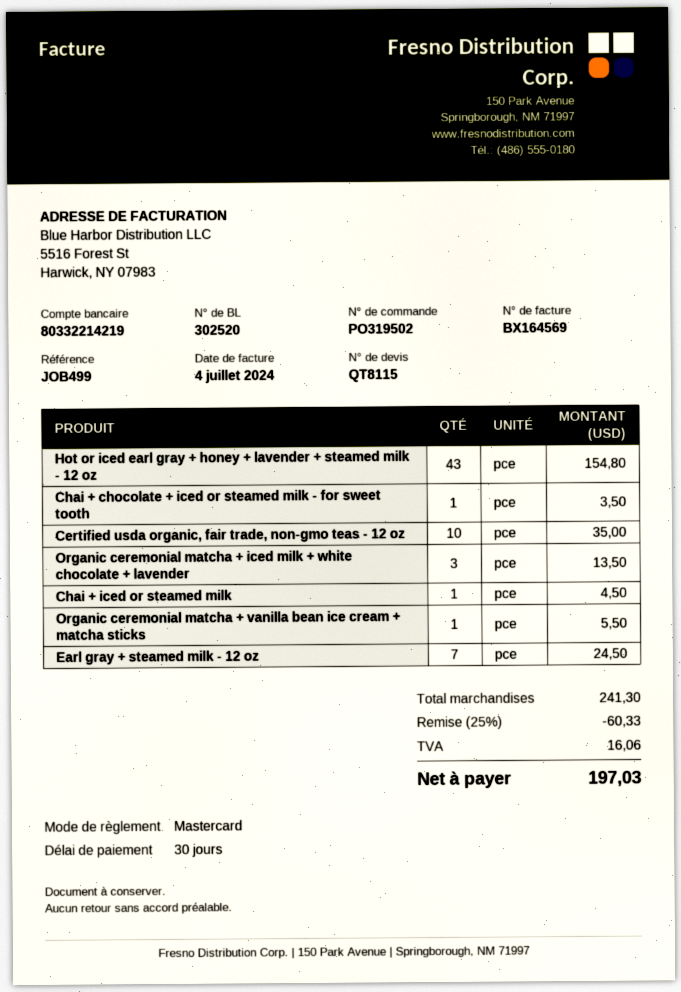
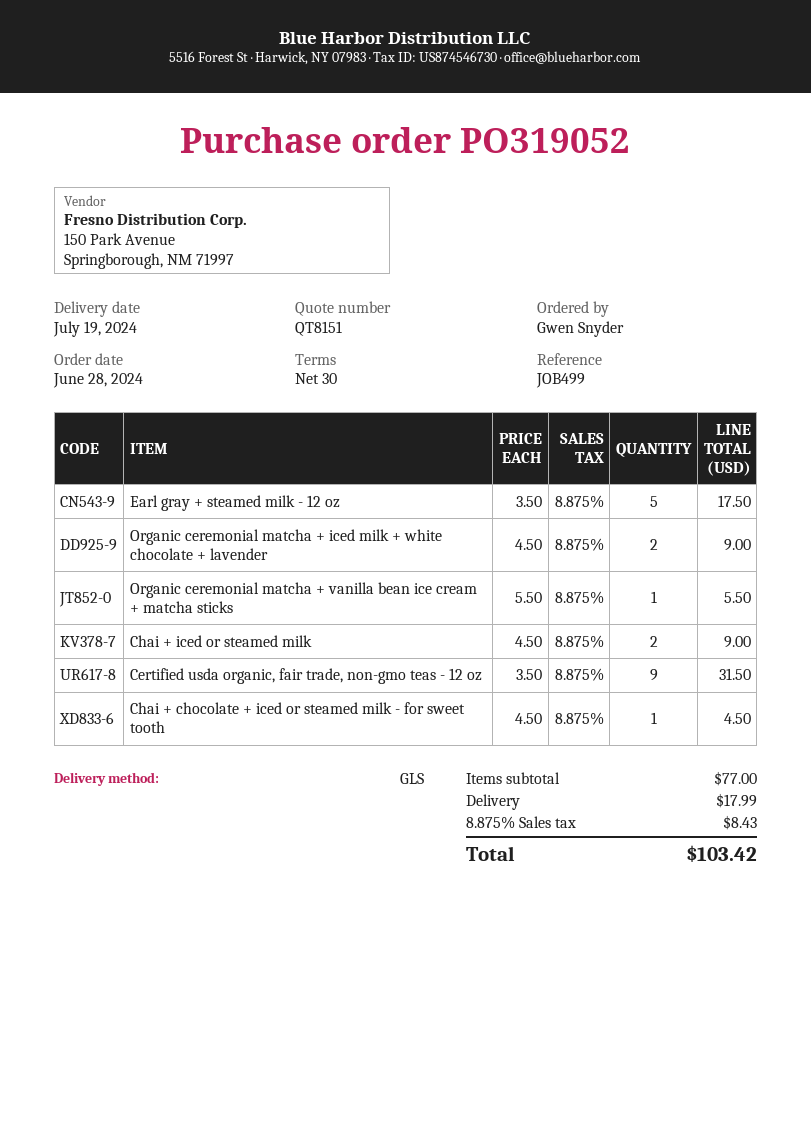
quote number: QT8115 -> QT8151
order number: PO319502 -> PO319052
Hot or iced earl gray + honey + lavender + steamed milk - 12 oz: 43 for 154.80 -> none
Chai + chocolate + iced or steamed milk - for sweet tooth: 1 for 3.50 -> 1 for 4.50
Certified usda organic, fair trade, non-gmo teas - 12 oz: 10 for 35.00 -> 9 for 31.50
Organic ceremonial matcha + iced milk + white chocolate + lavender: 3 for 13.50 -> 2 for 9.00
Chai + iced or steamed milk: 1 for 4.50 -> 2 for 9.00
Earl gray + steamed milk - 12 oz: 7 for 24.50 -> 5 for 17.50
subtotal: 241.30 -> 77.00
discount: 25% = 60.33 -> none
shipping: none -> 17.99
tax: 16.06 -> 8.43
total: 197.03 -> 103.42

